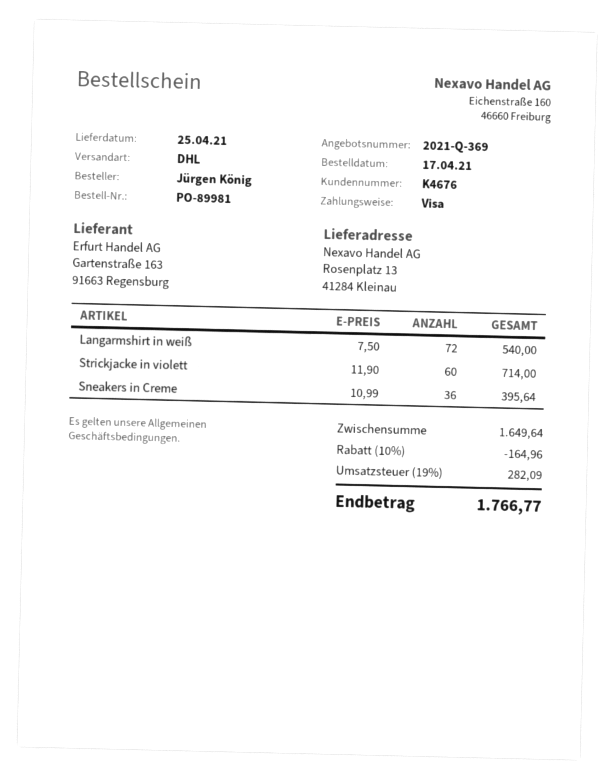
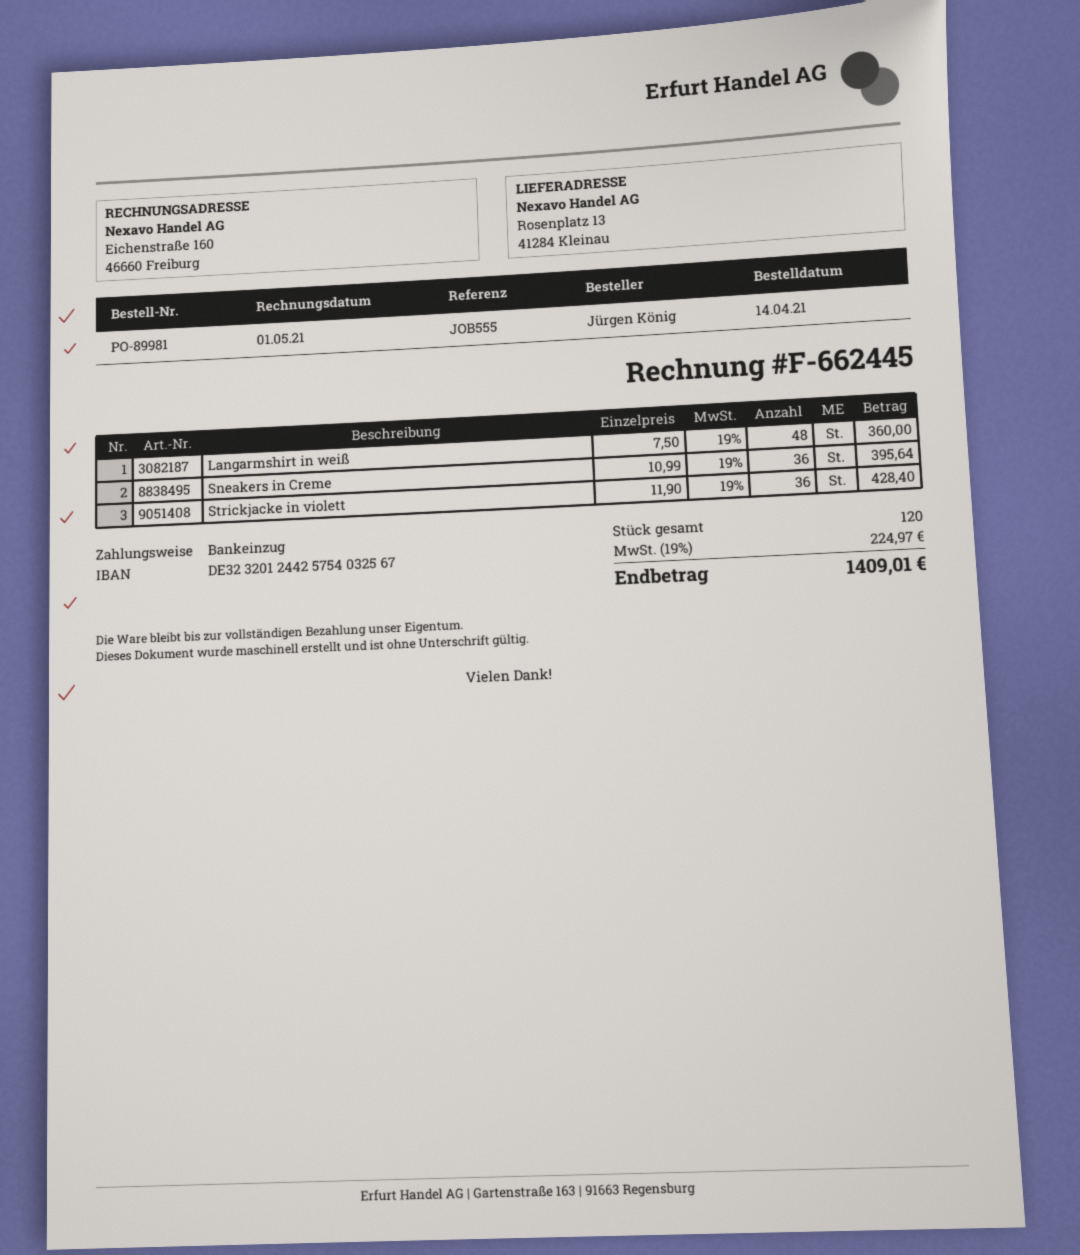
order date: 2021-04-17 -> 2021-04-14
payment method: Visa -> direct debit
Langarmshirt in weiß: 72 x 7.50 = 540.00 -> 48 x 7.50 = 360.00
Strickjacke in violett: 60 x 11.90 = 714.00 -> 36 x 11.90 = 428.40
discount: 10% = 164.96 -> none
tax: 19% = 282.09 -> 19% = 224.97
total: 1766.77 -> 1409.01

